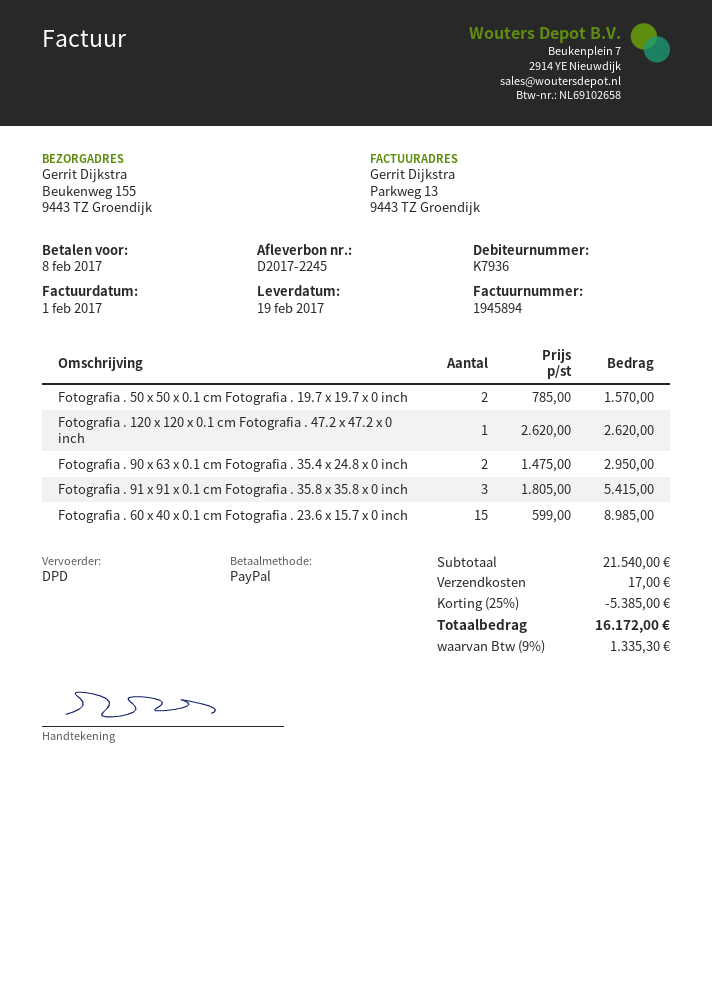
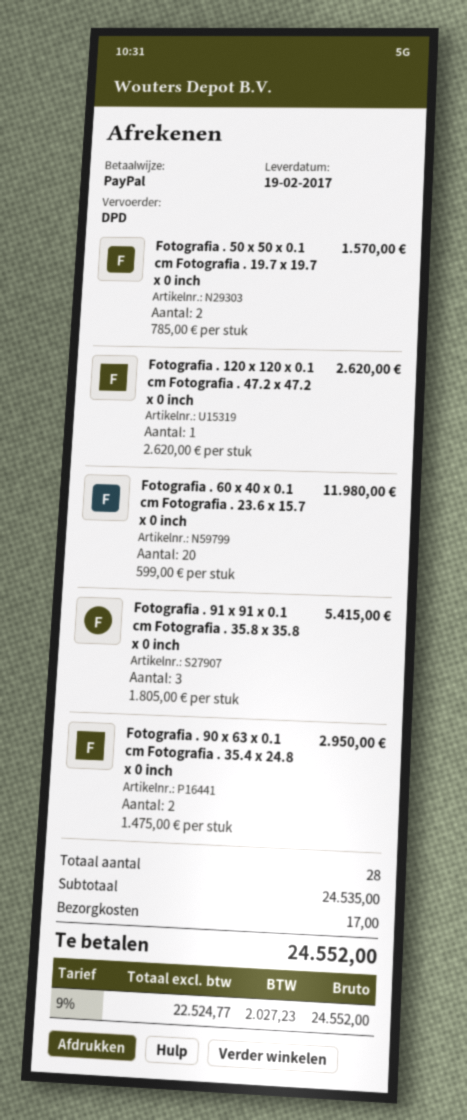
Fotografia . 60 x 40 x 0.1 cm Fotografia . 23.6 x 15.7 x 0 inch: 15 x 599.00 = 8985.00 -> 20 x 599.00 = 11980.00
subtotal: 21540.00 -> 24535.00
discount: 25% = 5385.00 -> none
tax: 9% = 1335.30 -> 9% = 2027.23
total: 16172.00 -> 24552.00

